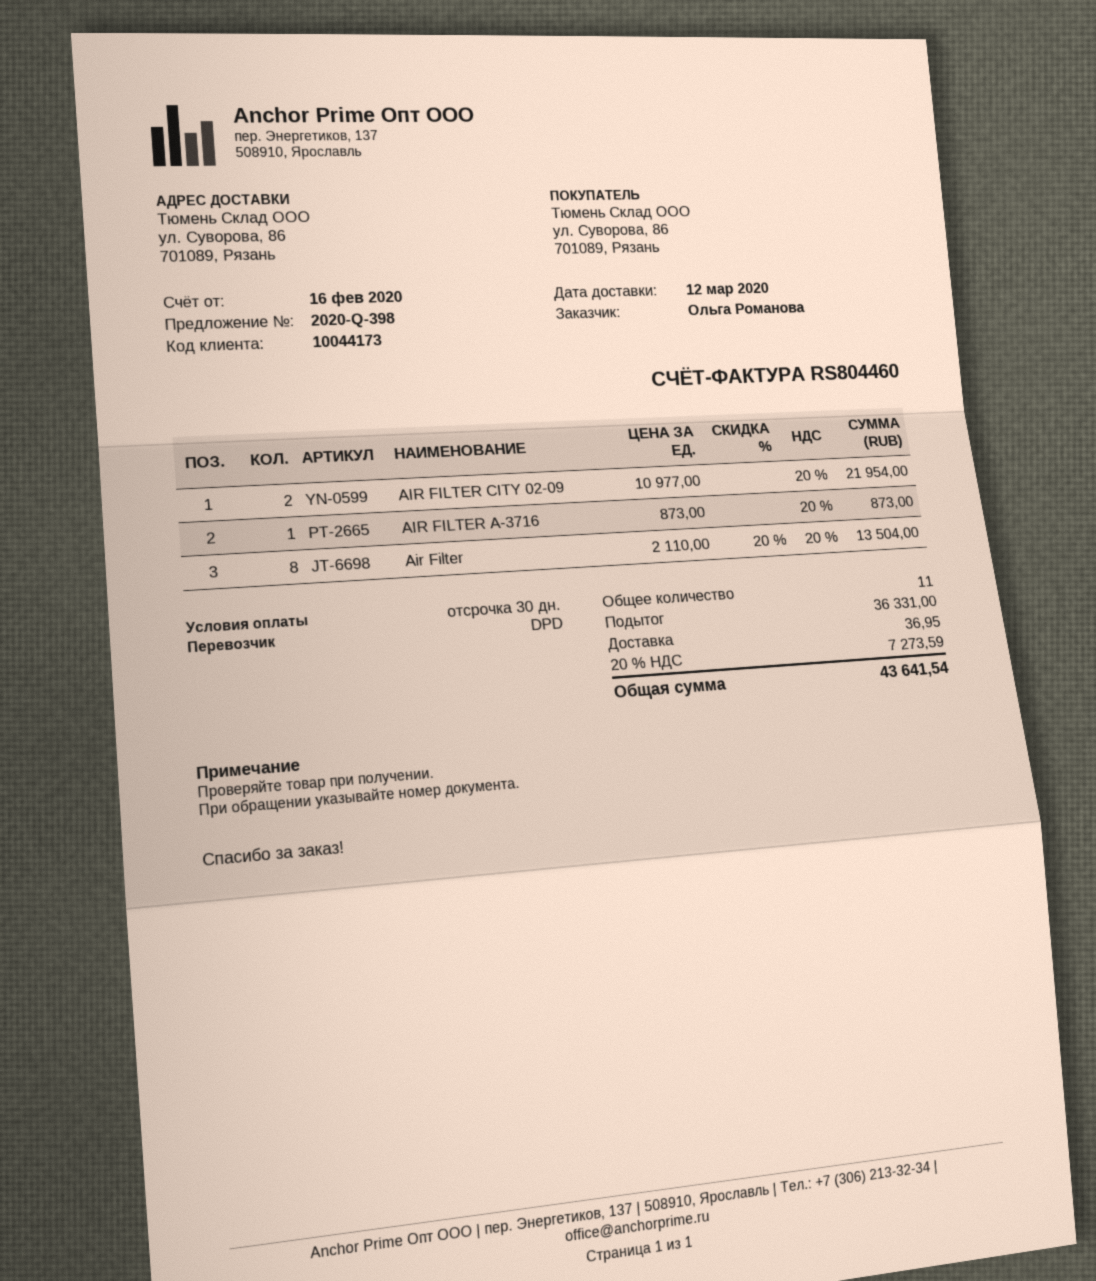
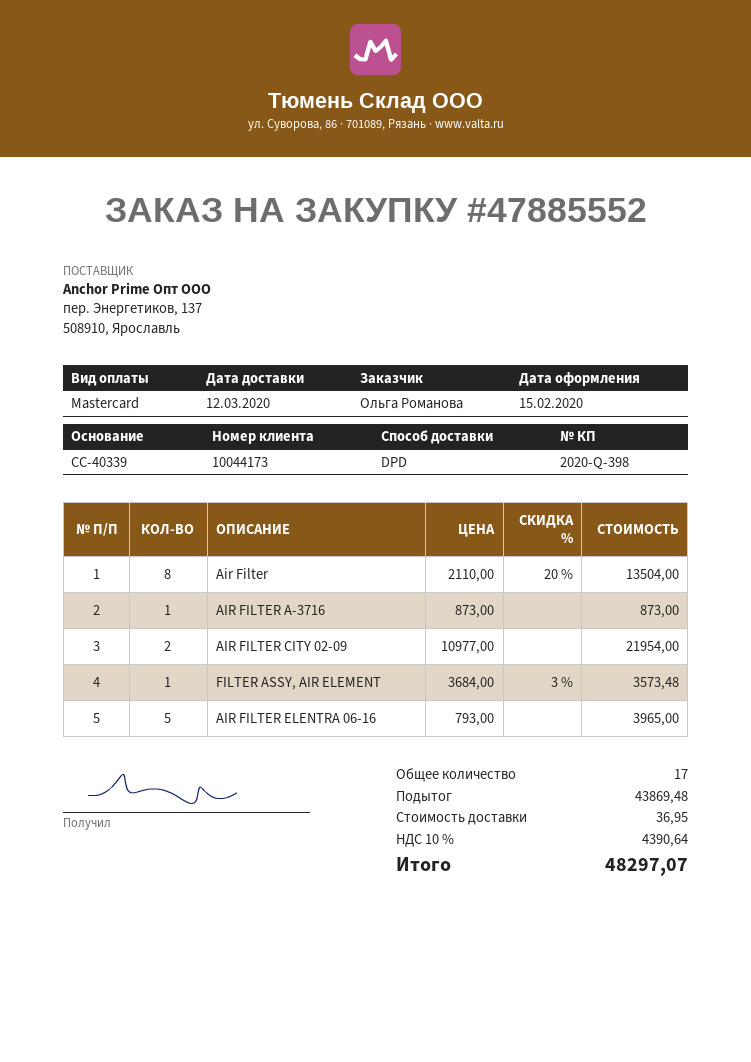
FILTER ASSY, AIR ELEMENT: none -> 1 x 3684.00 - 3% = 3573.48
AIR FILTER ELENTRA 06-16: none -> 5 x 793.00 = 3965.00
total quantity: 11 -> 17
subtotal: 36331.00 -> 43869.48
tax: 20% = 7273.59 -> 10% = 4390.64
total: 43641.54 -> 48297.07

